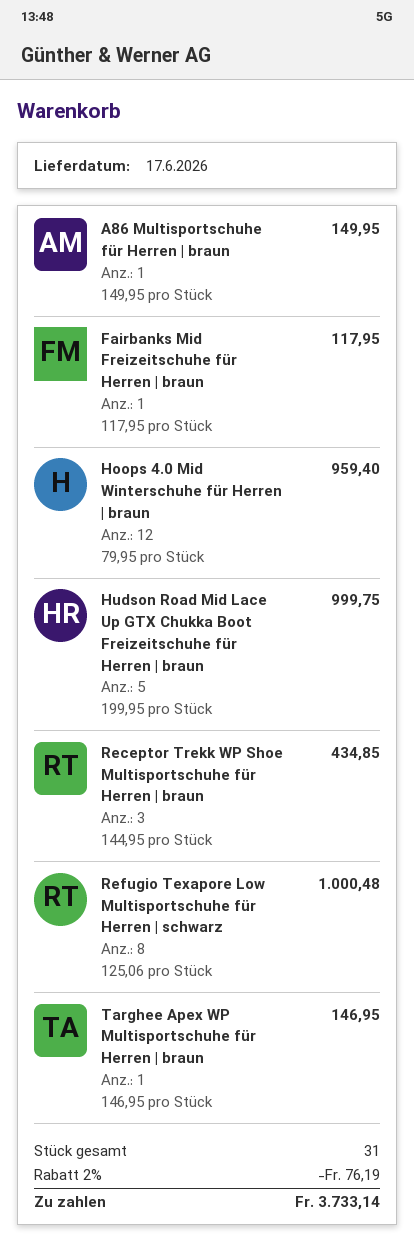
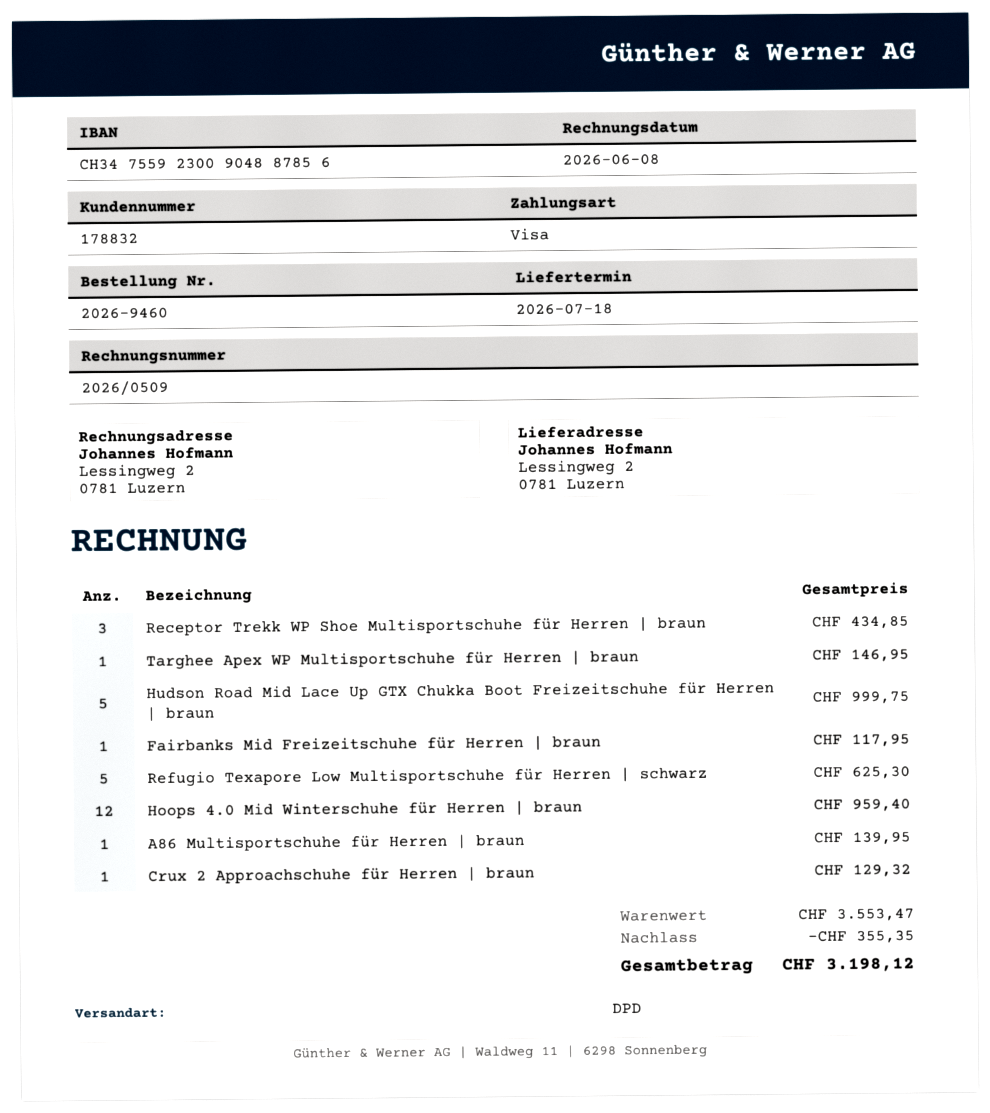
delivery date: 2026-06-17 -> 2026-07-18
A86 Multisportschuhe für Herren | braun: 1 for 149.95 -> 1 for 139.95
Refugio Texapore Low Multisportschuhe für Herren | schwarz: 8 for 1000.48 -> 5 for 625.30
Crux 2 Approachschuhe für Herren | braun: none -> 1 for 129.32
discount: 76.19 -> 355.35
total: 3733.14 -> 3198.12

